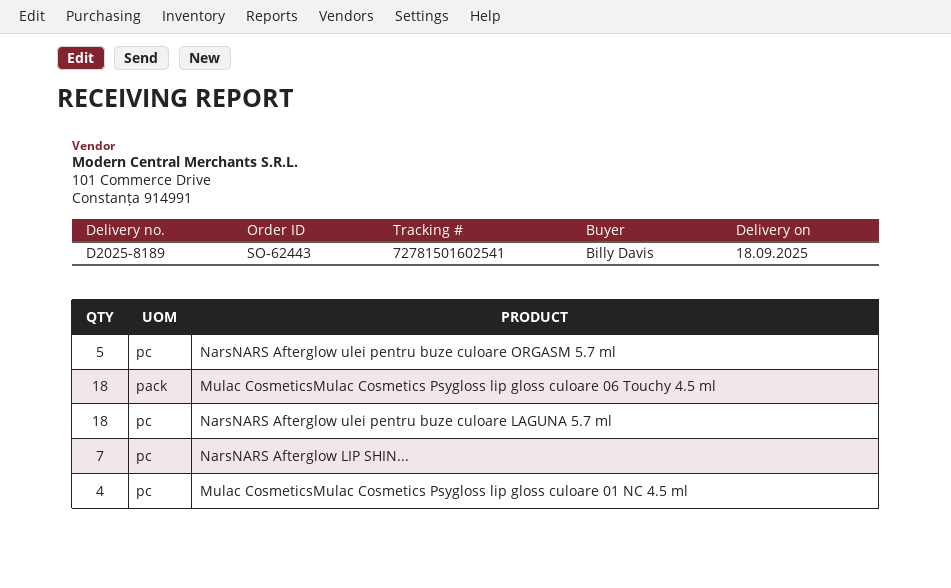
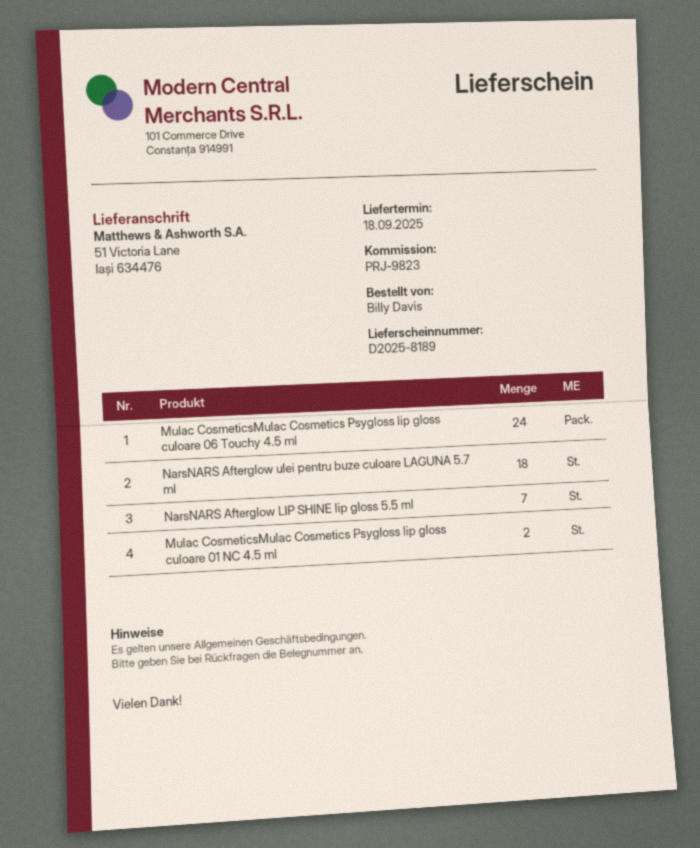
NarsNARS Afterglow ulei pentru buze culoare ORGASM 5.7 ml: 5 -> none
Mulac CosmeticsMulac Cosmetics Psygloss lip gloss culoare 06 Touchy 4.5 ml: 18 -> 24
Mulac CosmeticsMulac Cosmetics Psygloss lip gloss culoare 01 NC 4.5 ml: 4 -> 2

